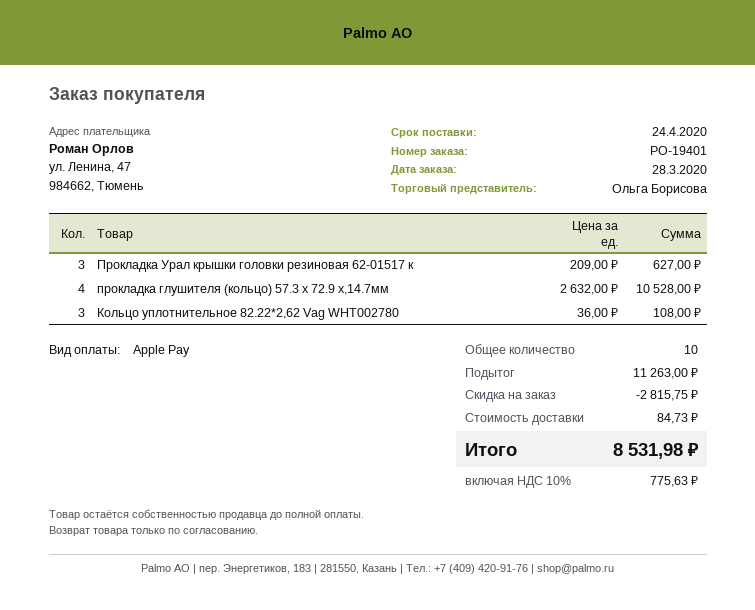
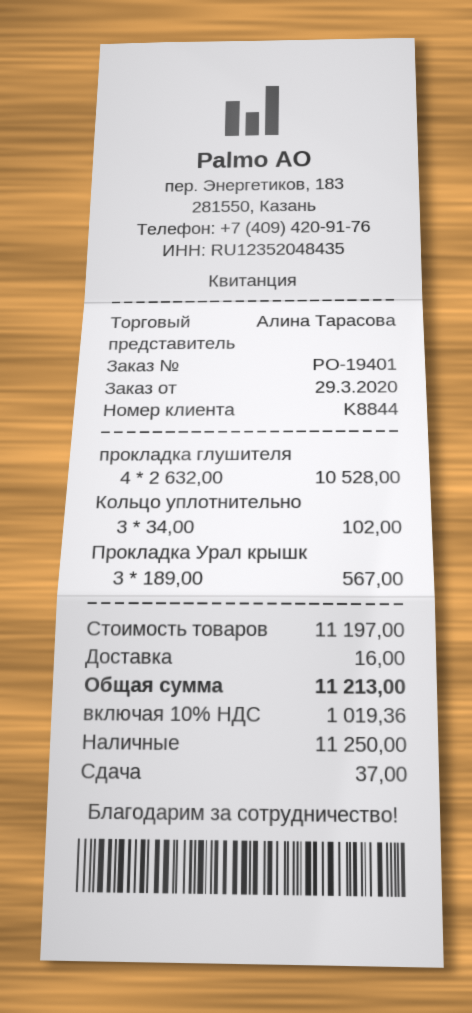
order date: 2020-03-28 -> 2020-03-29
sales rep: Ольга Борисова -> Алина Тарасова
payment method: Apple Pay -> cash
Прокладка Урал крышки головки резиновая 62-01517 к: 3 x 209.00 = 627.00 -> 3 x 189.00 = 567.00
Кольцо уплотнительное 82.22*2,62 Vag WHT002780: 3 x 36.00 = 108.00 -> 3 x 34.00 = 102.00
subtotal: 11263.00 -> 11197.00
discount: 2815.75 -> none
shipping: 84.73 -> 16.00
tax: 10% = 775.63 -> 10% = 1019.36
total: 8531.98 -> 11213.00

